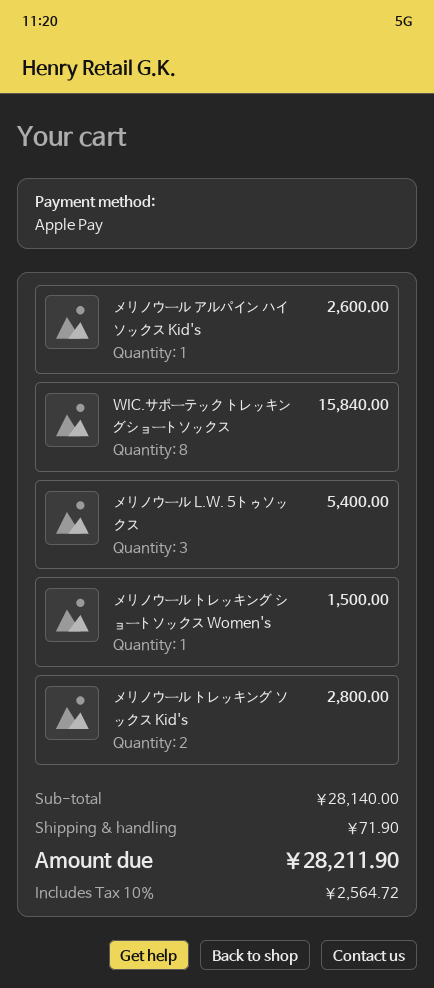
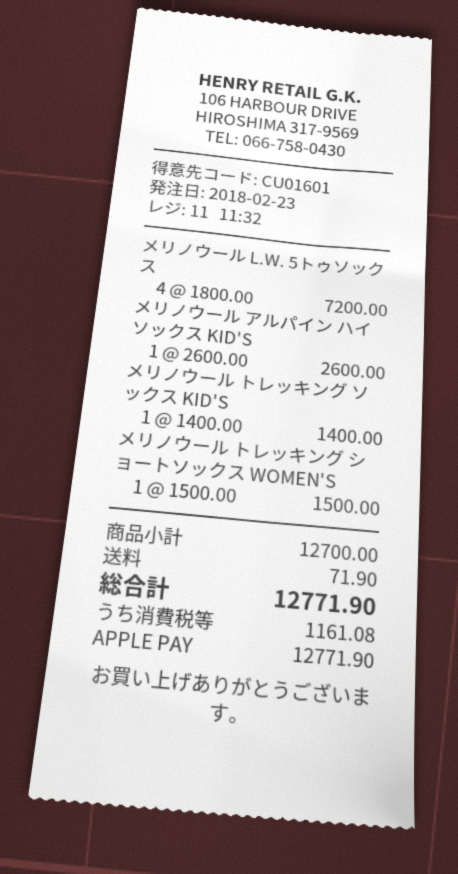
WIC.サポーテック トレッキングショートソックス: 8 for 15840.00 -> none
メリノウール L.W. 5トゥソックス: 3 for 5400.00 -> 4 for 7200.00
メリノウール トレッキング ソックス Kid's: 2 for 2800.00 -> 1 for 1400.00
subtotal: 28140.00 -> 12700.00
tax: 2564.72 -> 1161.08
total: 28211.90 -> 12771.90

